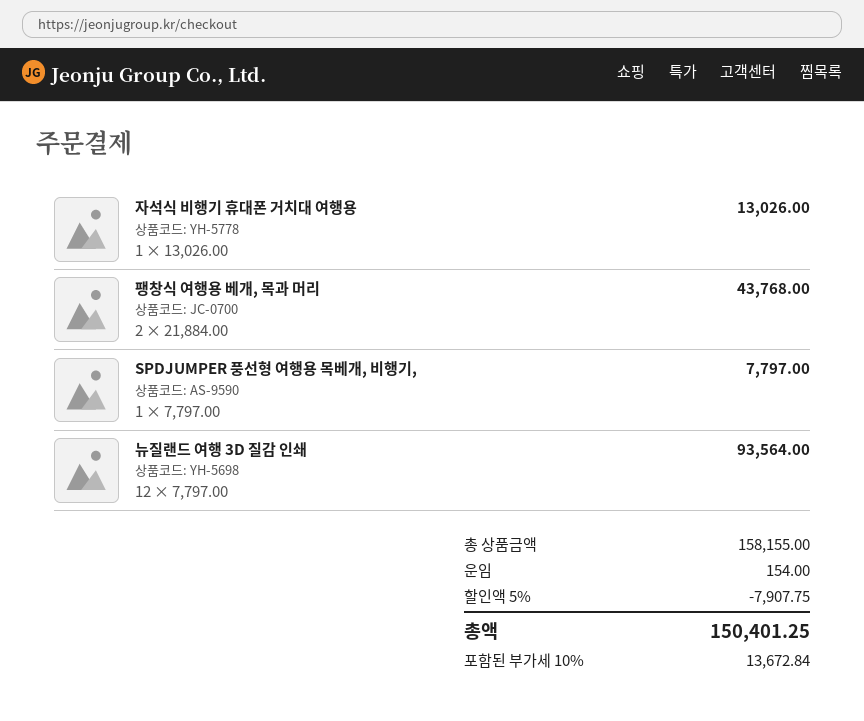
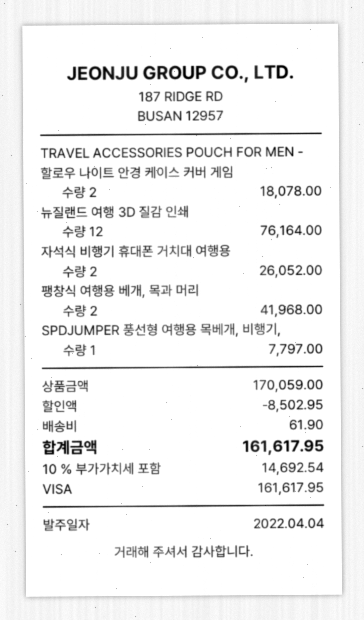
자석식 비행기 휴대폰 거치대 여행용: 1 for 13026.00 -> 2 for 26052.00
팽창식 여행용 베개, 목과 머리: 2 for 43768.00 -> 2 for 41968.00
뉴질랜드 여행 3D 질감 인쇄: 12 for 93564.00 -> 12 for 76164.00
TRAVEL ACCESSORIES POUCH FOR MEN - 할로우 나이트 안경 케이스 커버 게임: none -> 2 for 18078.00
subtotal: 158155.00 -> 170059.00
discount: 7907.75 -> 8502.95
shipping: 154.00 -> 61.90
tax: 10% = 13672.84 -> 10% = 14692.54
total: 150401.25 -> 161617.95

